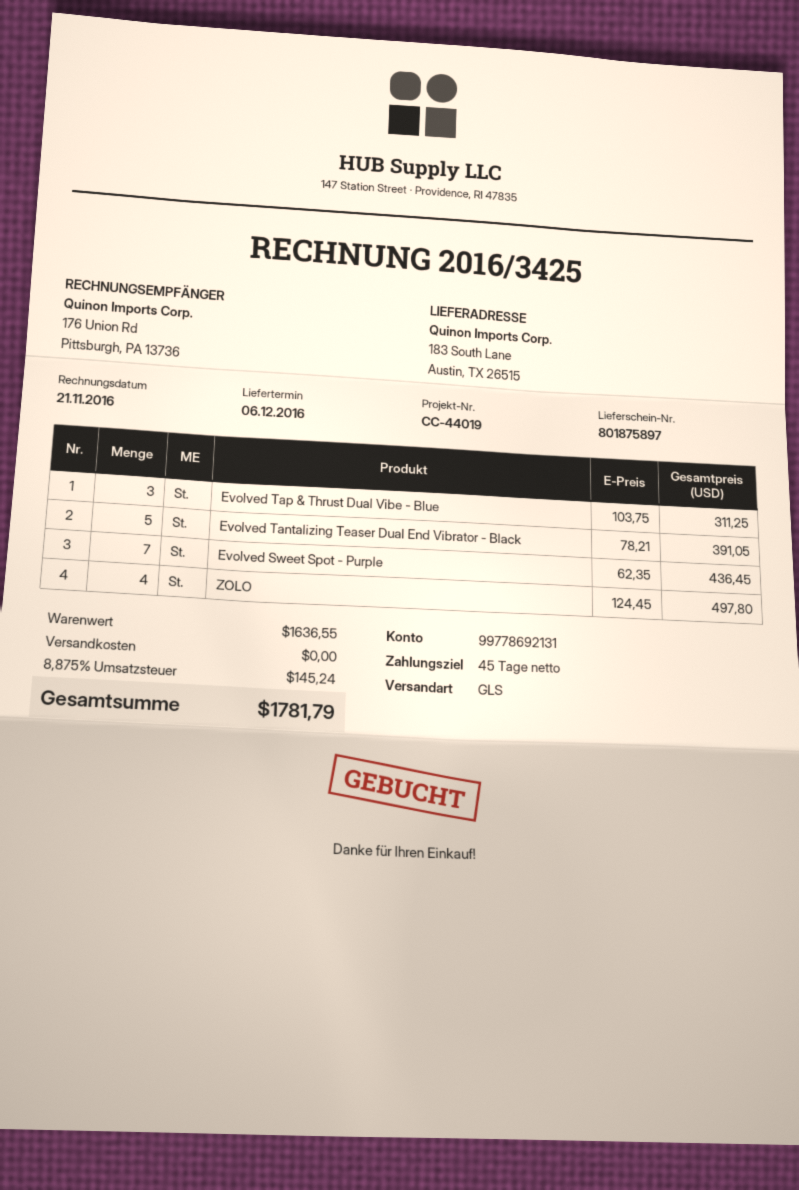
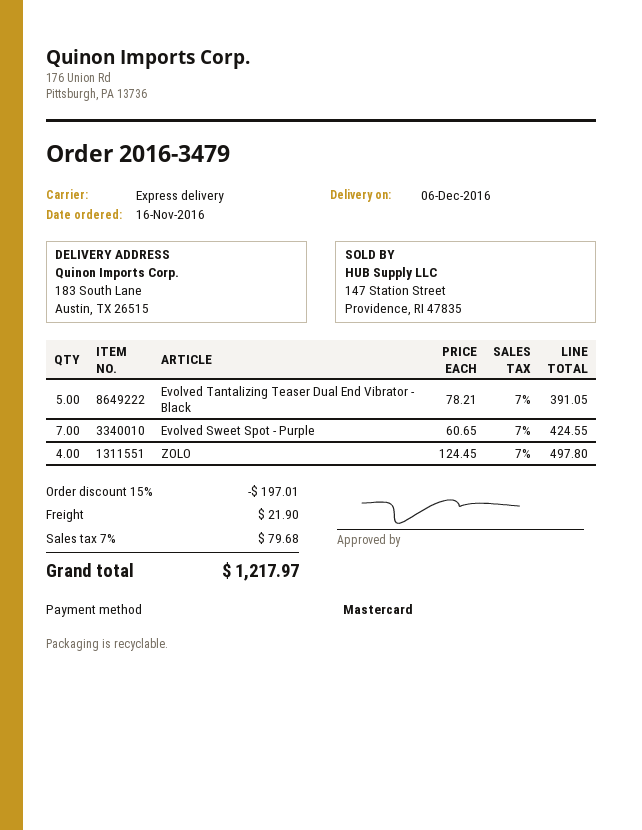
shipping method: GLS -> express
Evolved Tap & Thrust Dual Vibe - Blue: 3 x 103.75 = 311.25 -> none
Evolved Sweet Spot - Purple: 7 x 62.35 = 436.45 -> 7 x 60.65 = 424.55
discount: none -> 15% = 197.01
shipping: 0.00 -> 21.90
tax: 8.875% = 145.24 -> 7% = 79.68
total: 1781.79 -> 1217.97

